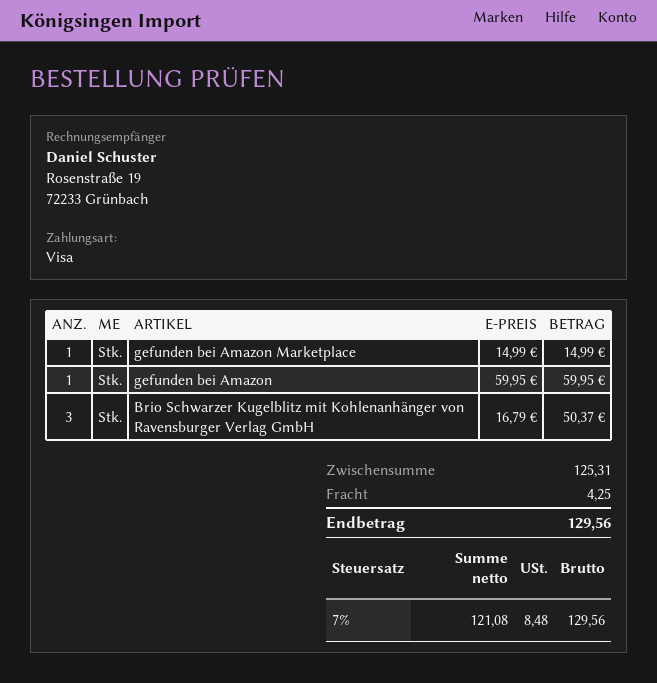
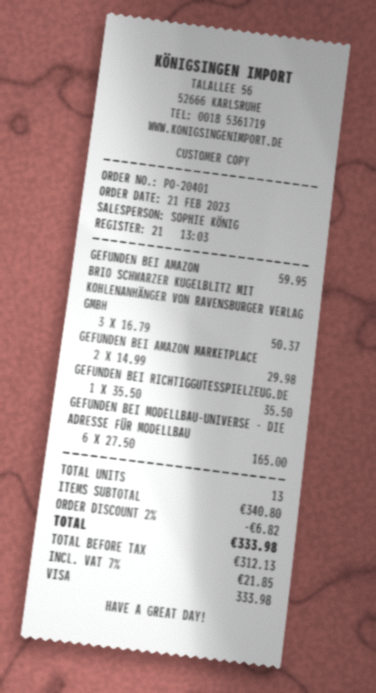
gefunden bei Amazon Marketplace: 1 x 14.99 = 14.99 -> 2 x 14.99 = 29.98
GEFUNDEN BEI RICHTIGGUTESSPIELZEUG.DE: none -> 1 x 35.50 = 35.50
GEFUNDEN BEI MODELLBAU-UNIVERSE - DIE ADRESSE FÜR MODELLBAU: none -> 6 x 27.50 = 165.00
subtotal: 125.31 -> 340.80
discount: none -> 2% = 6.82
shipping: 4.25 -> none
net: 121.08 -> 312.13
tax: 7% = 8.48 -> 7% = 21.85
total: 129.56 -> 333.98

